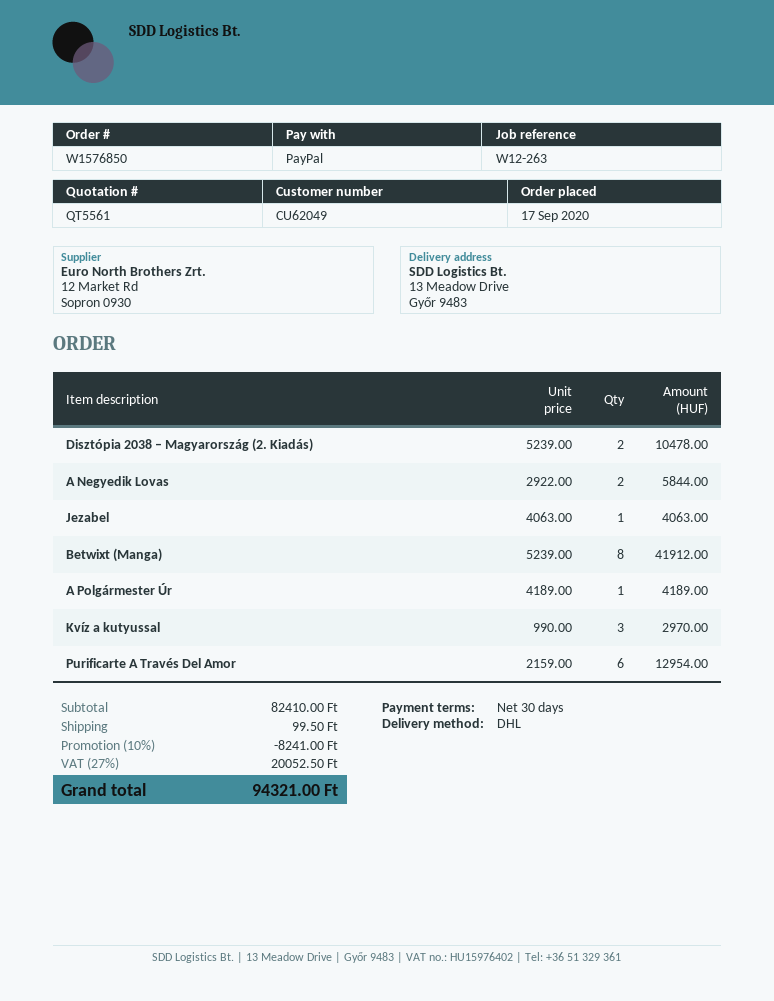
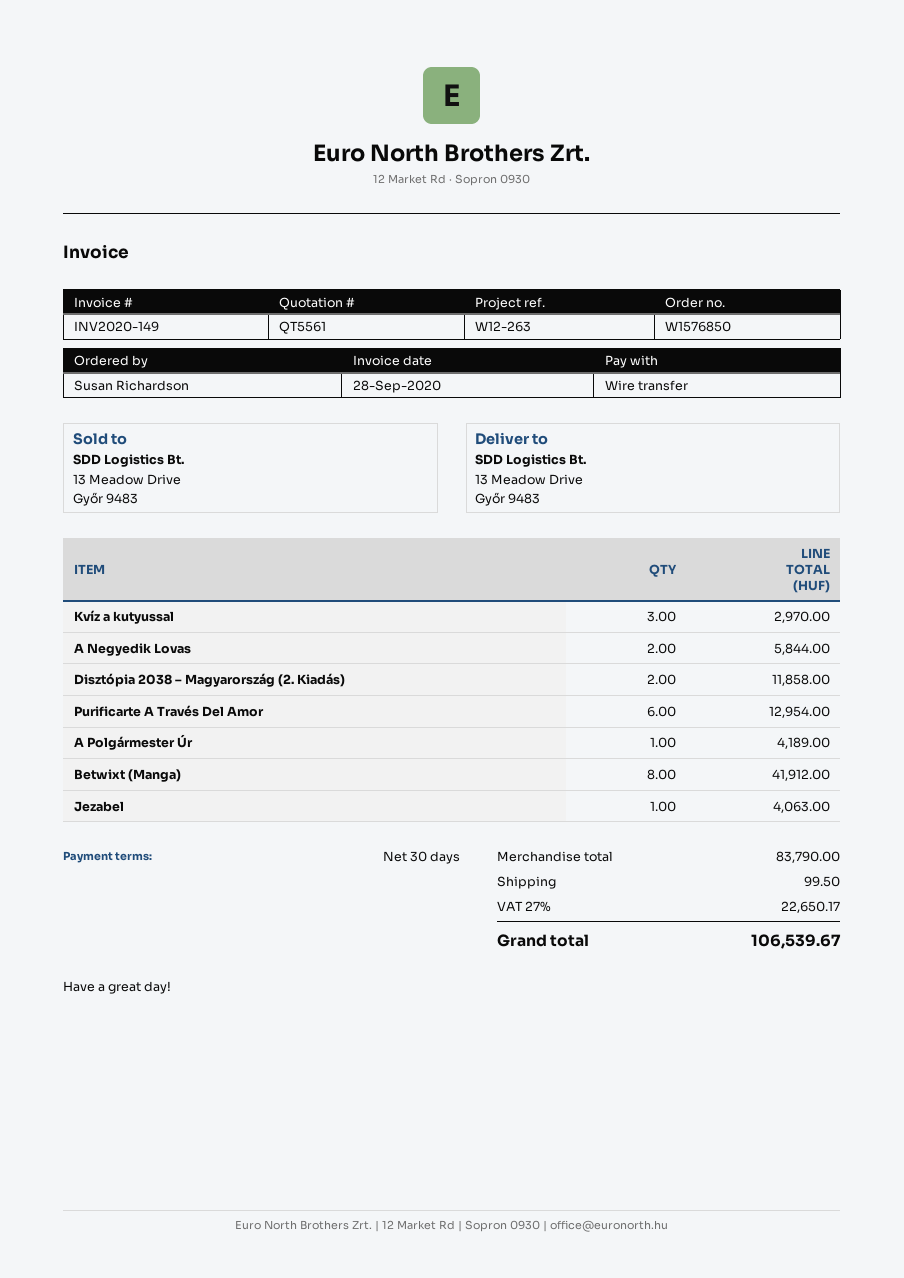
payment method: PayPal -> bank transfer
Disztópia 2038 – Magyarország (2. Kiadás): 2 for 10478.00 -> 2 for 11858.00
subtotal: 82410.00 -> 83790.00
discount: 10% = 8241.00 -> none
tax: 27% = 20052.50 -> 27% = 22650.17
total: 94321.00 -> 106539.67

